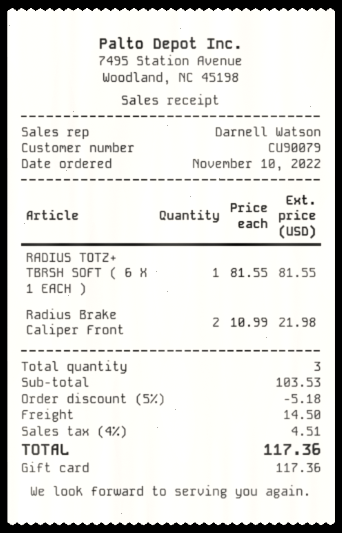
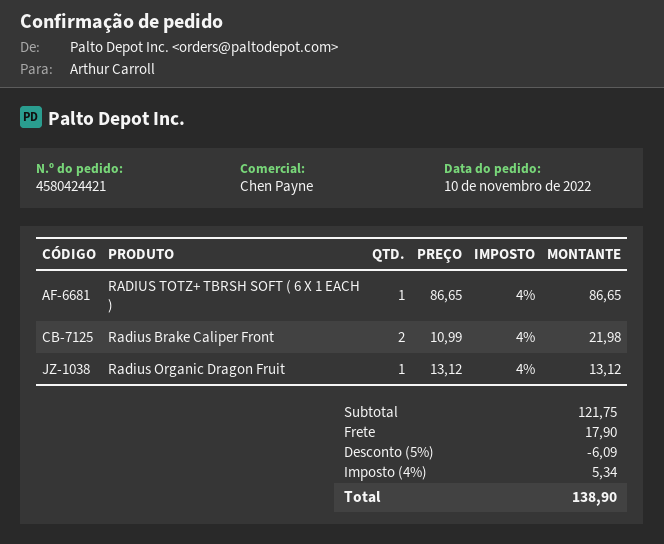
sales rep: Darnell Watson -> Chen Payne
RADIUS TOTZ+ TBRSH SOFT ( 6 X 1 EACH ): 1 x 81.55 = 81.55 -> 1 x 86.65 = 86.65
Radius Organic Dragon Fruit: none -> 1 x 13.12 = 13.12
subtotal: 103.53 -> 121.75
discount: 5% = 5.18 -> 5% = 6.09
shipping: 14.50 -> 17.90
tax: 4% = 4.51 -> 4% = 5.34
total: 117.36 -> 138.90

